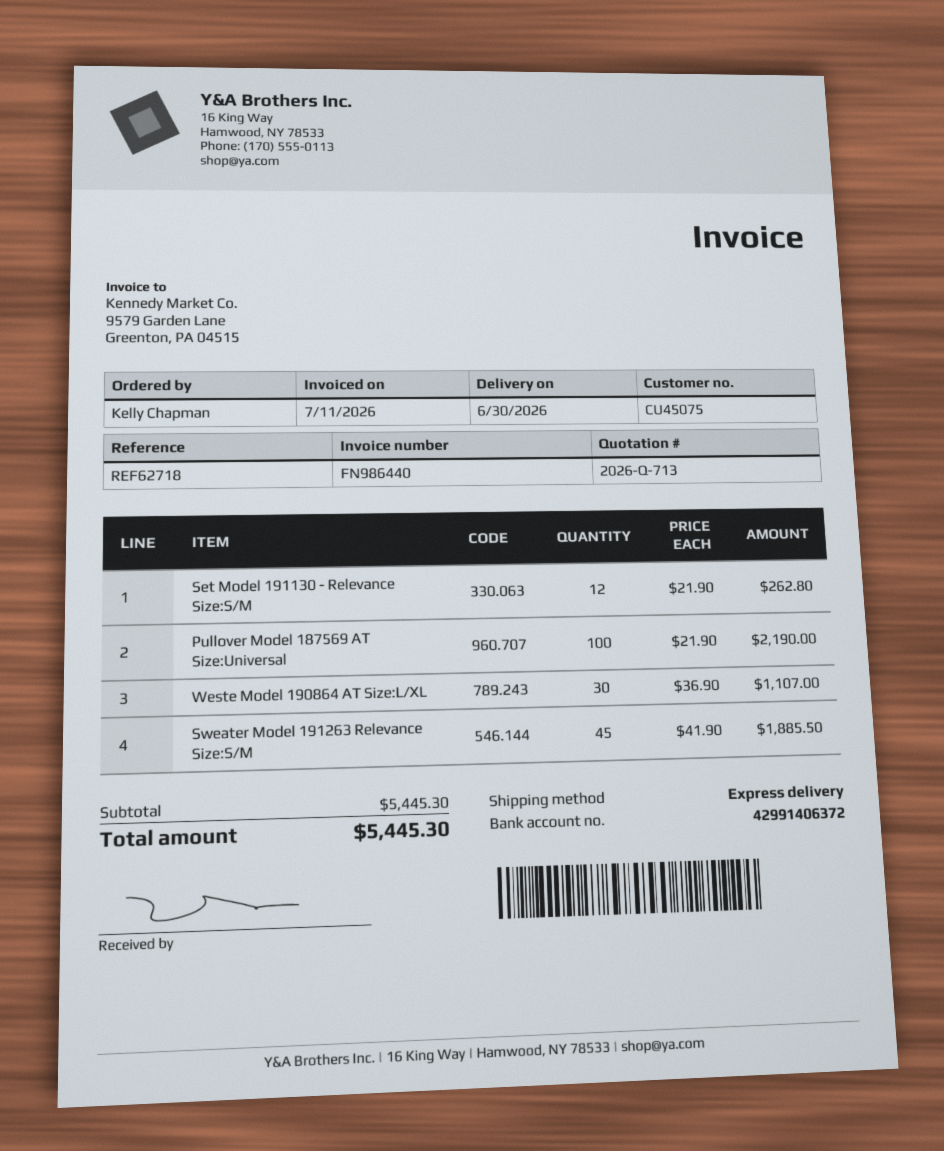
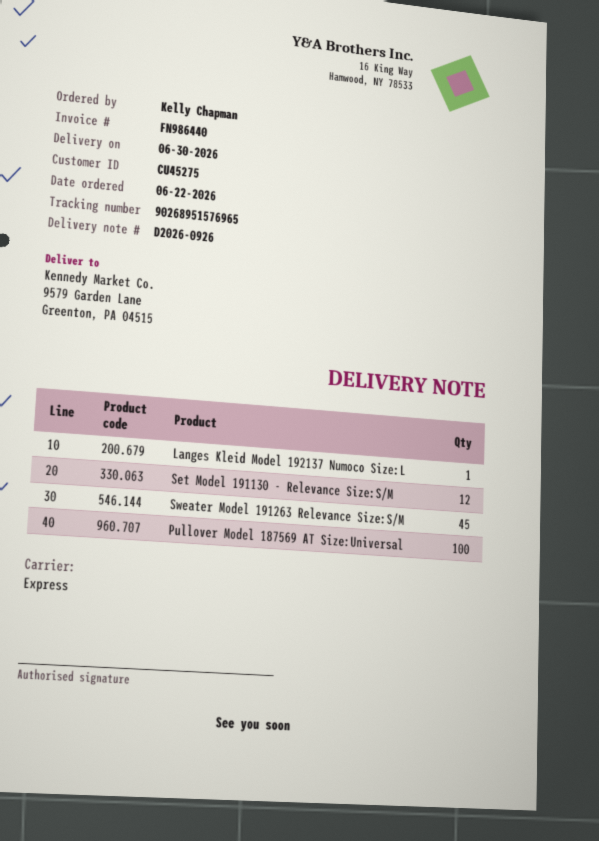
customer number: CU45075 -> CU45275
Weste Model 190864 AT Size:L/XL: 30 -> none
Langes Kleid Model 192137 Numoco Size:L: none -> 1

